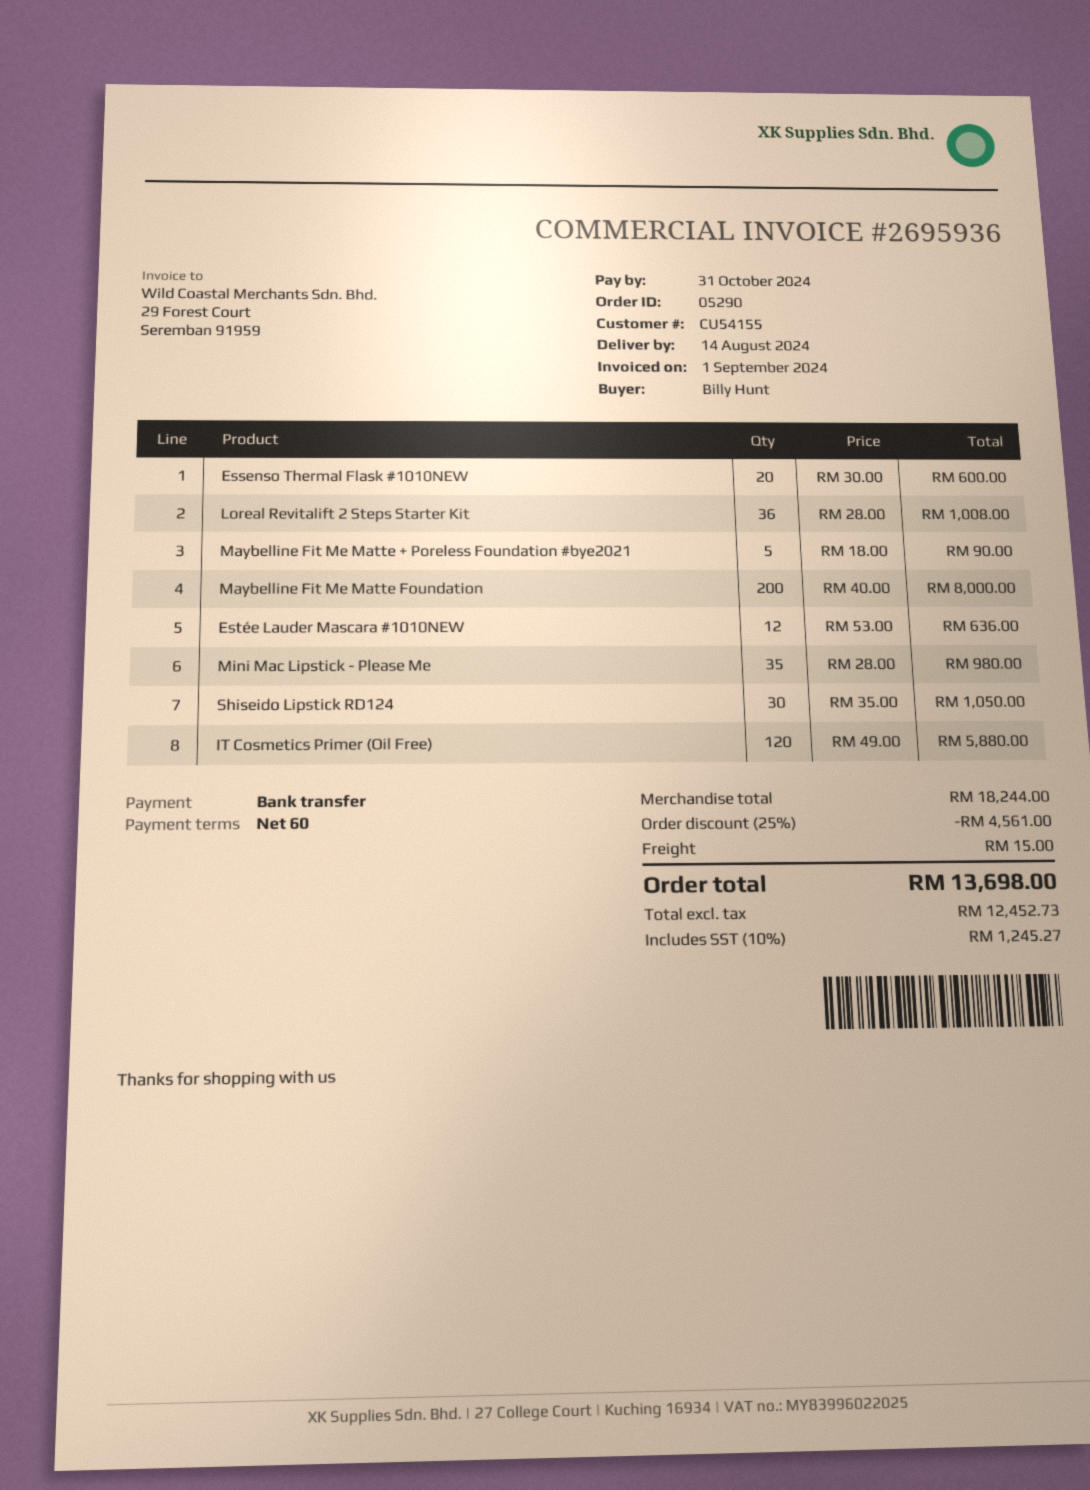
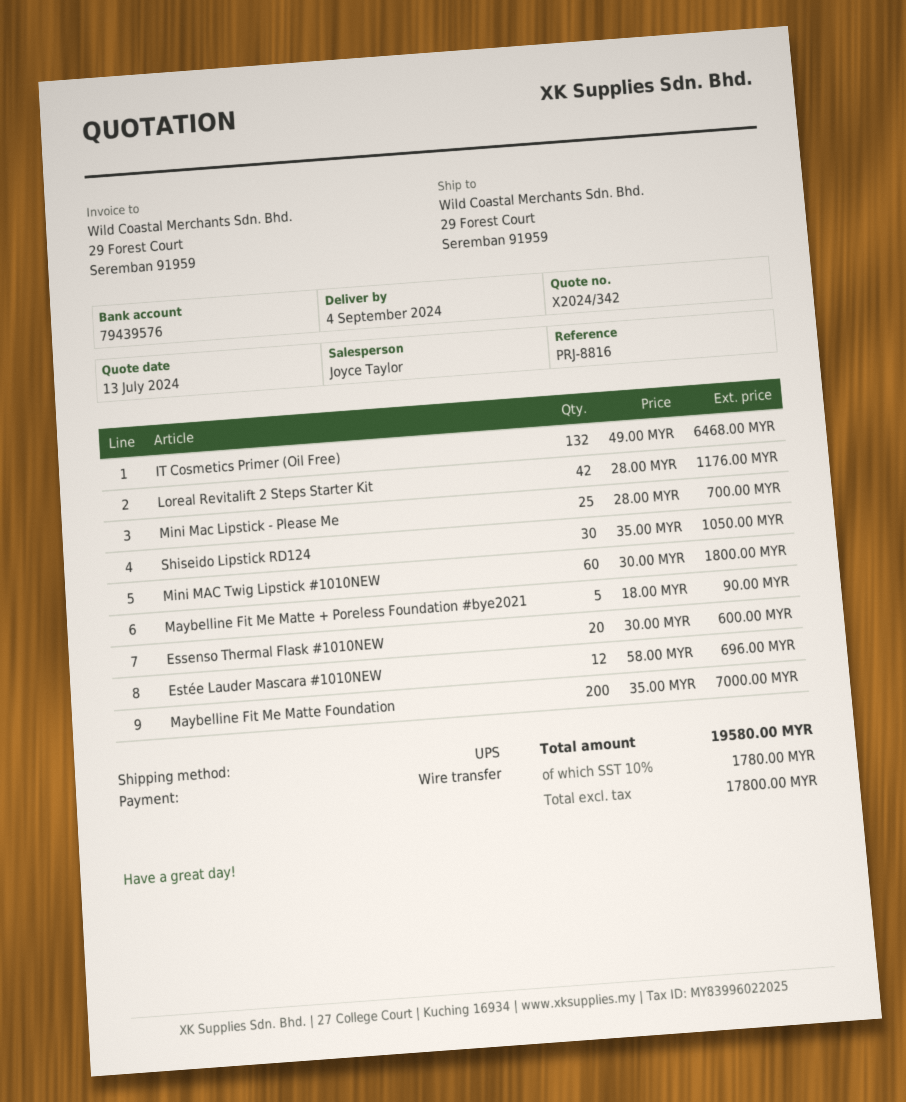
delivery date: 2024-08-14 -> 2024-09-04
Loreal Revitalift 2 Steps Starter Kit: 36 x 28.00 = 1008.00 -> 42 x 28.00 = 1176.00
Maybelline Fit Me Matte Foundation: 200 x 40.00 = 8000.00 -> 200 x 35.00 = 7000.00
Estée Lauder Mascara #1010NEW: 12 x 53.00 = 636.00 -> 12 x 58.00 = 696.00
Mini Mac Lipstick - Please Me: 35 x 28.00 = 980.00 -> 25 x 28.00 = 700.00
IT Cosmetics Primer (Oil Free): 120 x 49.00 = 5880.00 -> 132 x 49.00 = 6468.00
Mini MAC Twig Lipstick #1010NEW: none -> 60 x 30.00 = 1800.00
discount: 25% = 4561.00 -> none
shipping: 15.00 -> none
net: 12452.73 -> 17800.00
tax: 10% = 1245.27 -> 10% = 1780.00
total: 13698.00 -> 19580.00

